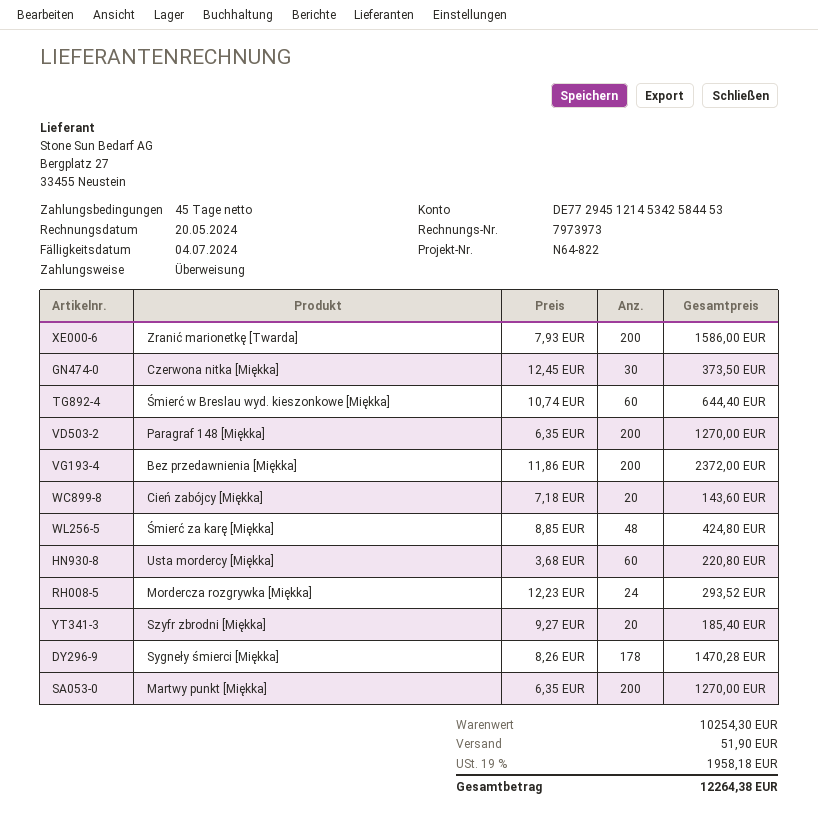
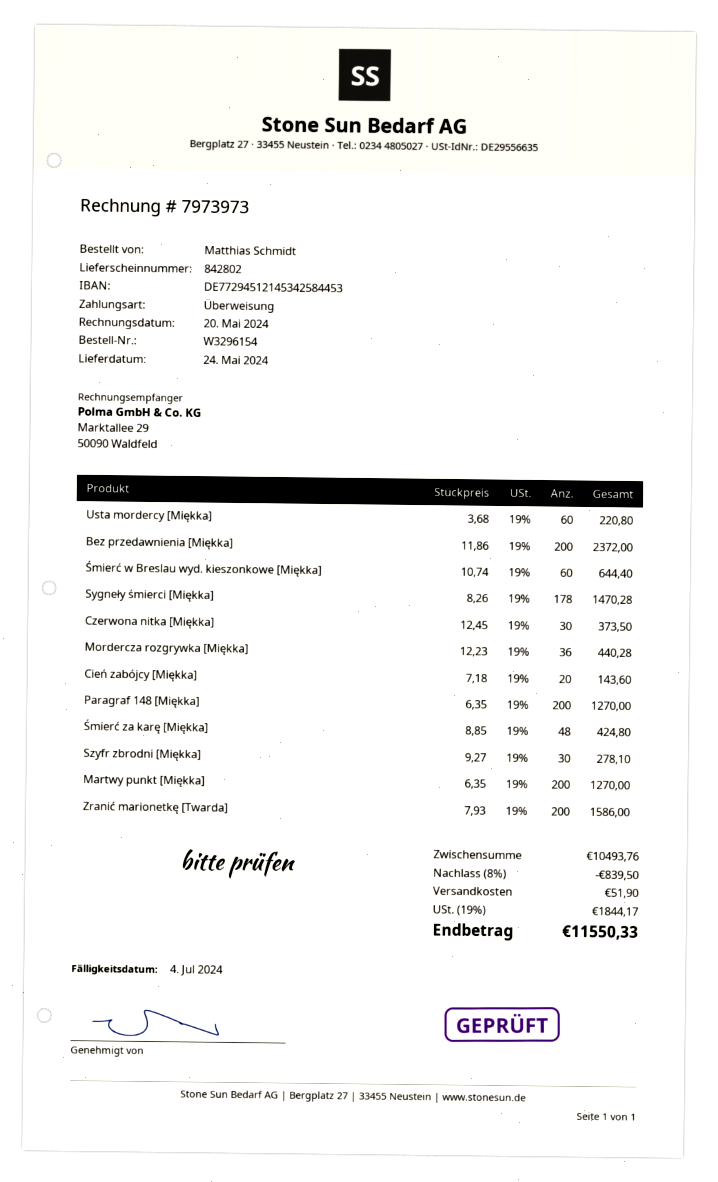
Mordercza rozgrywka [Miękka]: 24 x 12.23 = 293.52 -> 36 x 12.23 = 440.28
Szyfr zbrodni [Miękka]: 20 x 9.27 = 185.40 -> 30 x 9.27 = 278.10
subtotal: 10254.30 -> 10493.76
discount: none -> 8% = 839.50
tax: 19% = 1958.18 -> 19% = 1844.17
total: 12264.38 -> 11550.33

